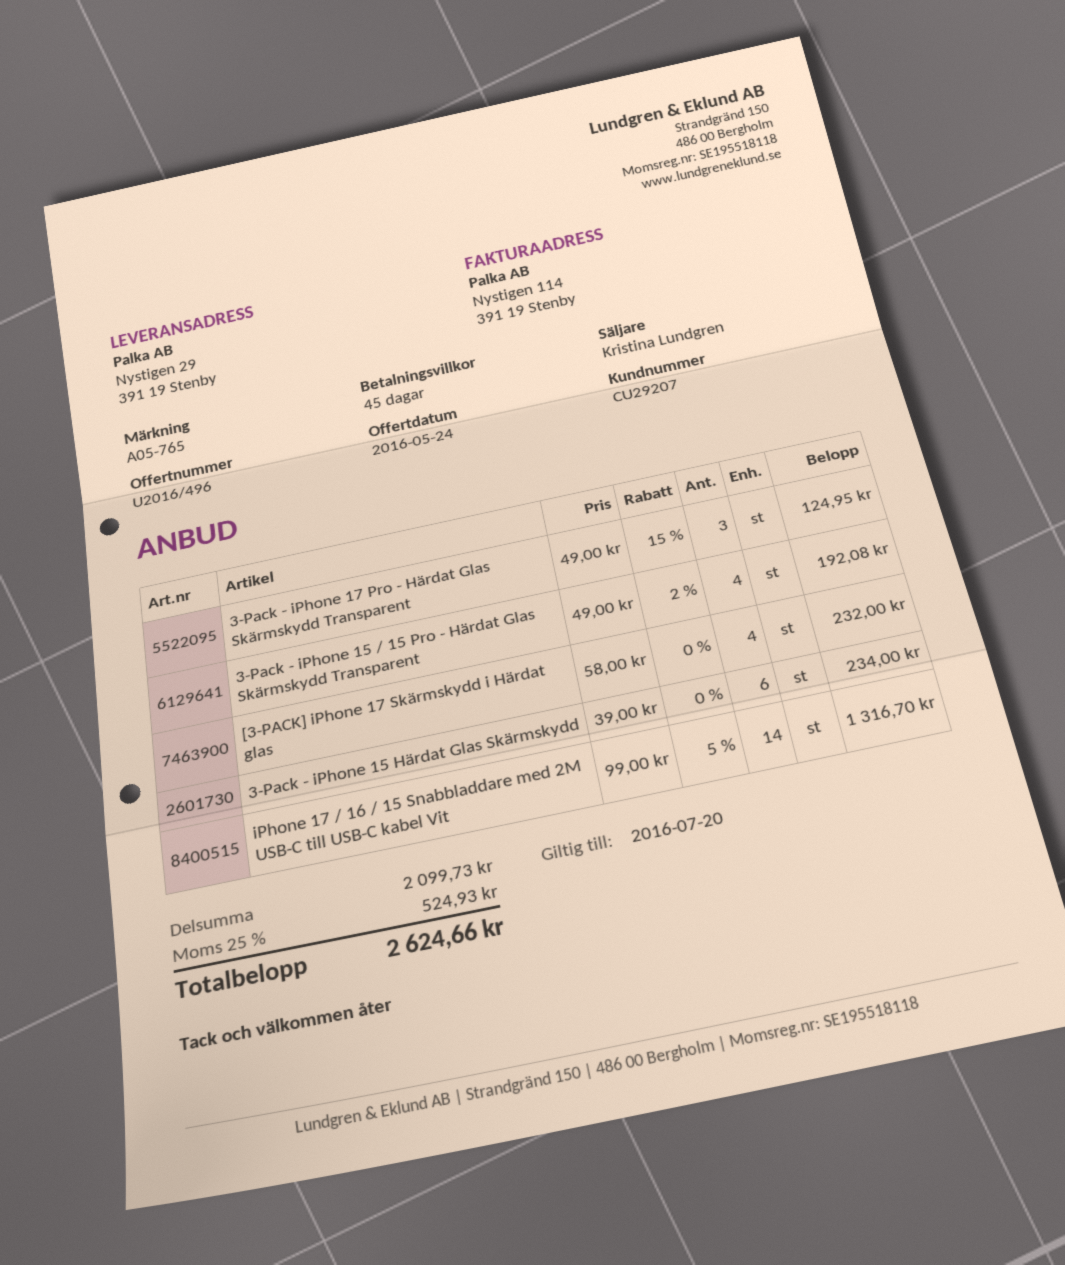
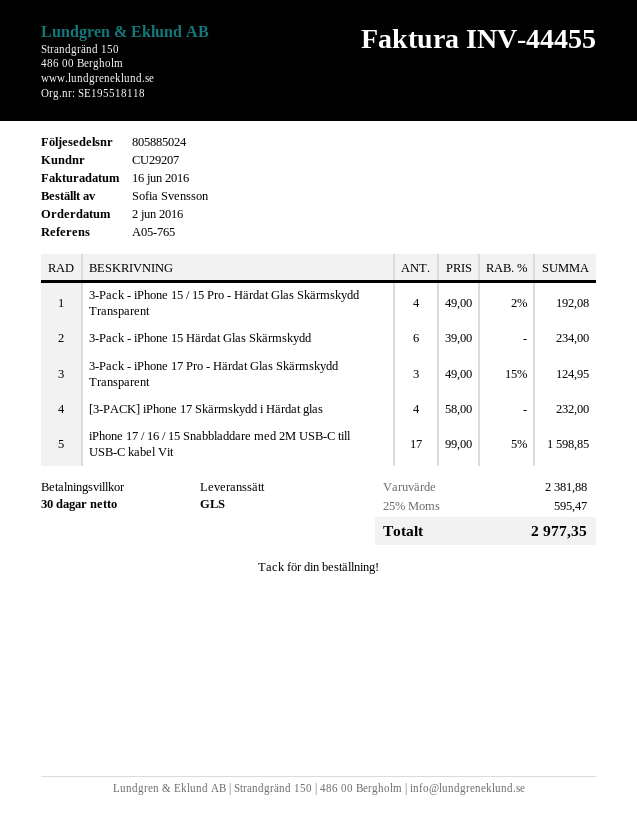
payment terms: 45 days -> 30 days
iPhone 17 / 16 / 15 Snabbladdare med 2M USB-C till USB-C kabel Vit: 14 x 99.00 - 5% = 1316.70 -> 17 x 99.00 - 5% = 1598.85
subtotal: 2099.73 -> 2381.88
tax: 25% = 524.93 -> 25% = 595.47
total: 2624.66 -> 2977.35

